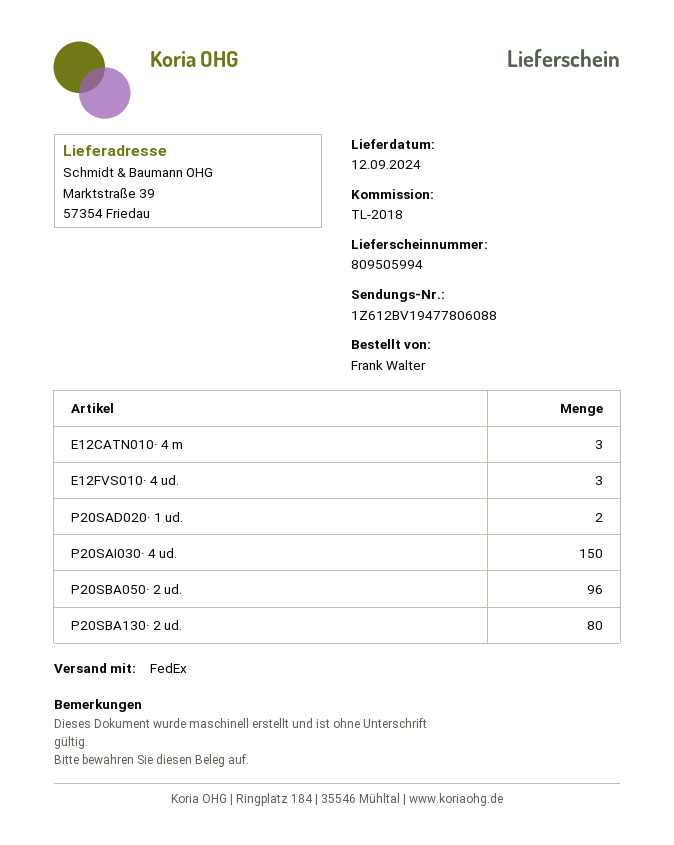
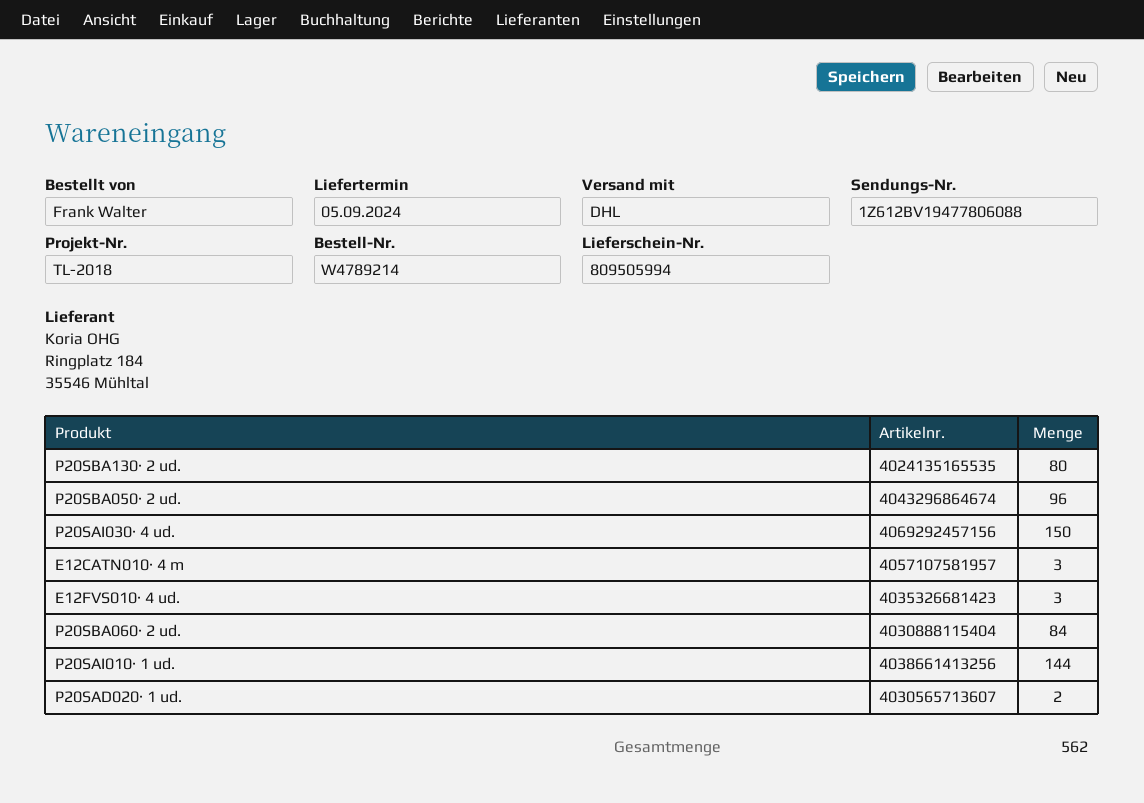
delivery date: 2024-09-12 -> 2024-09-05
shipping method: FedEx -> DHL
P20SBA060· 2 ud.: none -> 84
P20SAI010· 1 ud.: none -> 144

